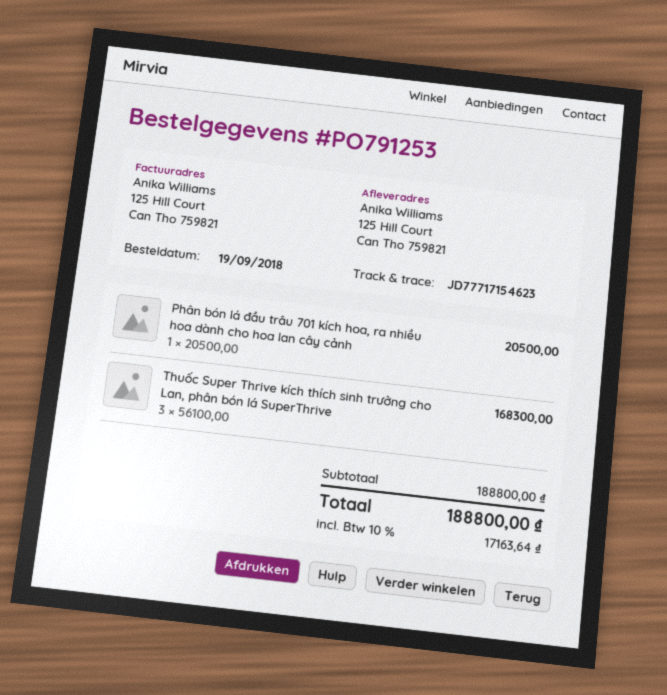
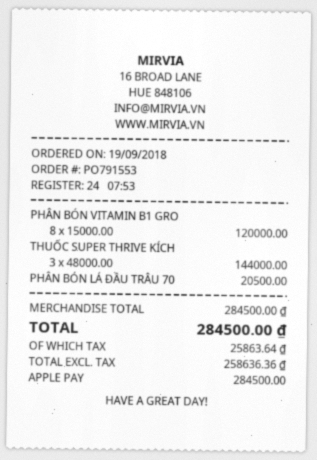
order number: PO791253 -> PO791553
Thuốc Super Thrive kích thích sinh trưởng cho Lan, phân bón lá SuperThrive: 3 x 56100.00 = 168300.00 -> 3 x 48000.00 = 144000.00
PHÂN BÓN VITAMIN B1 GRO: none -> 8 x 15000.00 = 120000.00
subtotal: 188800.00 -> 284500.00
tax: 17163.64 -> 25863.64
total: 188800.00 -> 284500.00

